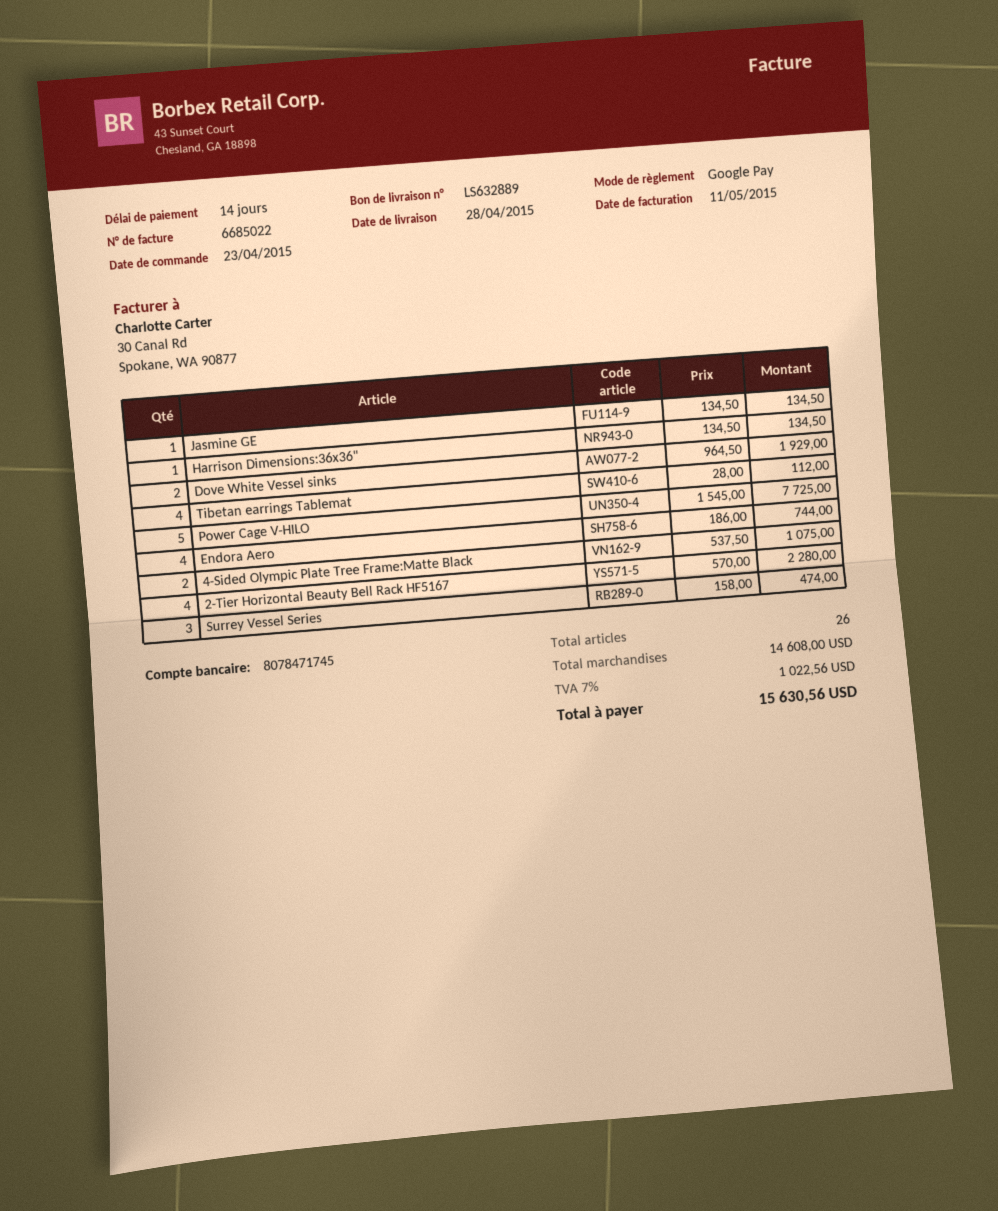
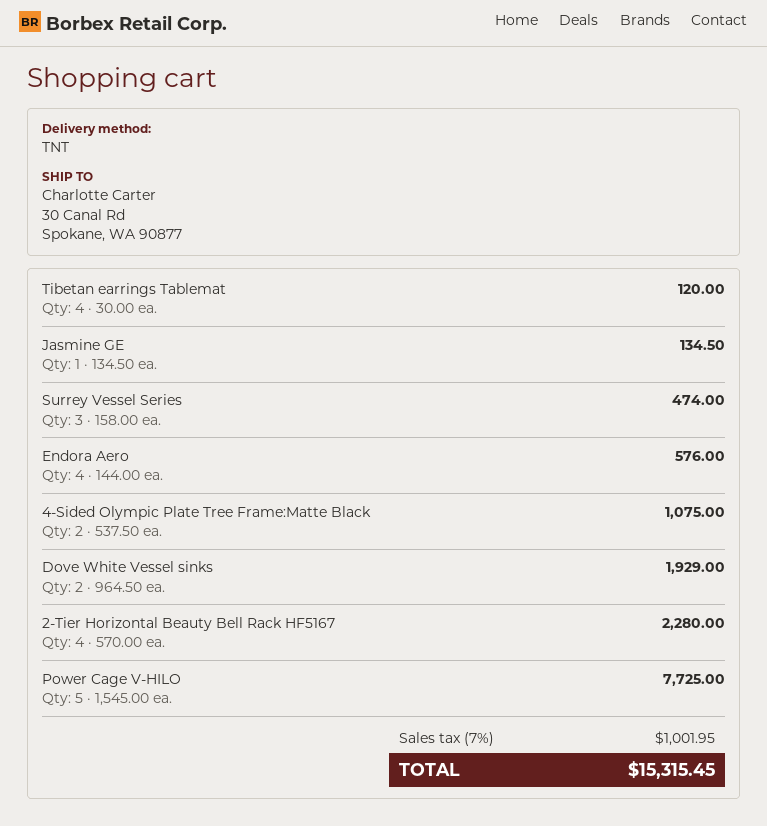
Harrison Dimensions:36x36": 1 x 134.50 = 134.50 -> none
Tibetan earrings Tablemat: 4 x 28.00 = 112.00 -> 4 x 30.00 = 120.00
Endora Aero: 4 x 186.00 = 744.00 -> 4 x 144.00 = 576.00
tax: 7% = 1022.56 -> 7% = 1001.95
total: 15630.56 -> 15315.45

